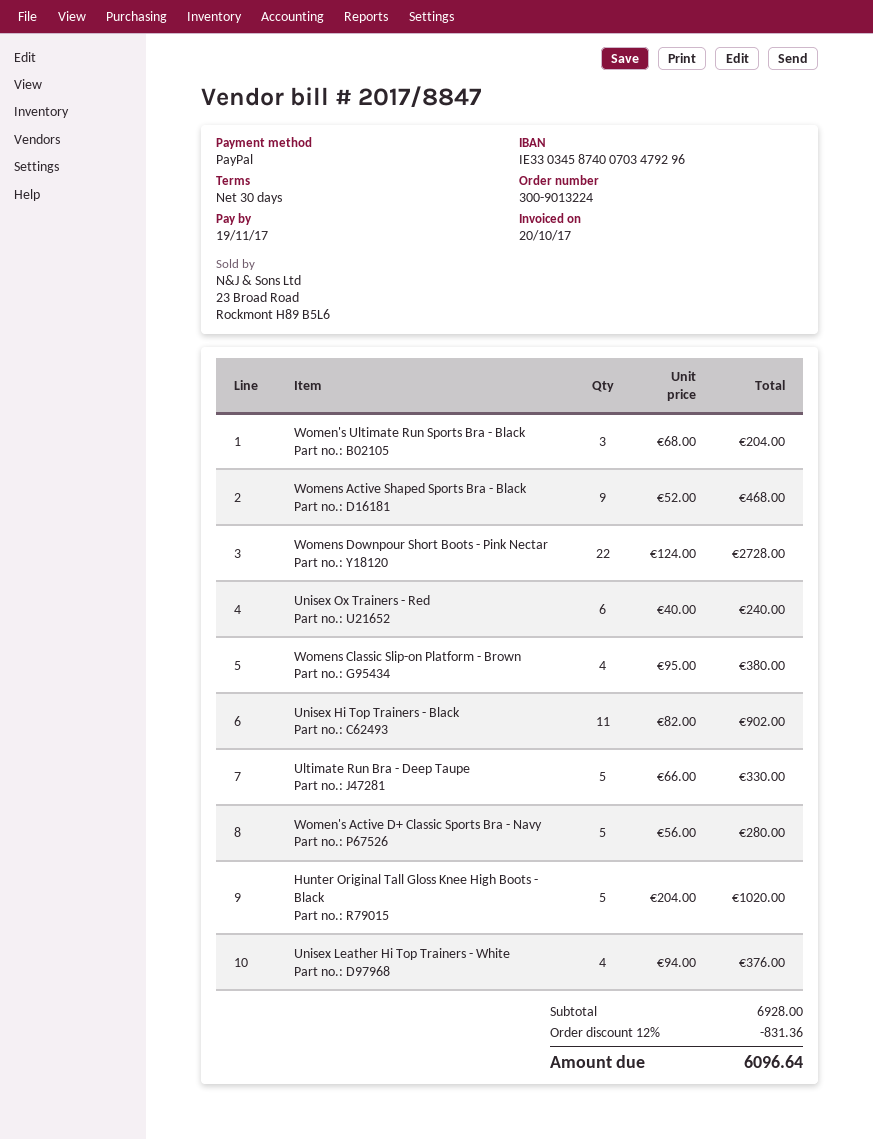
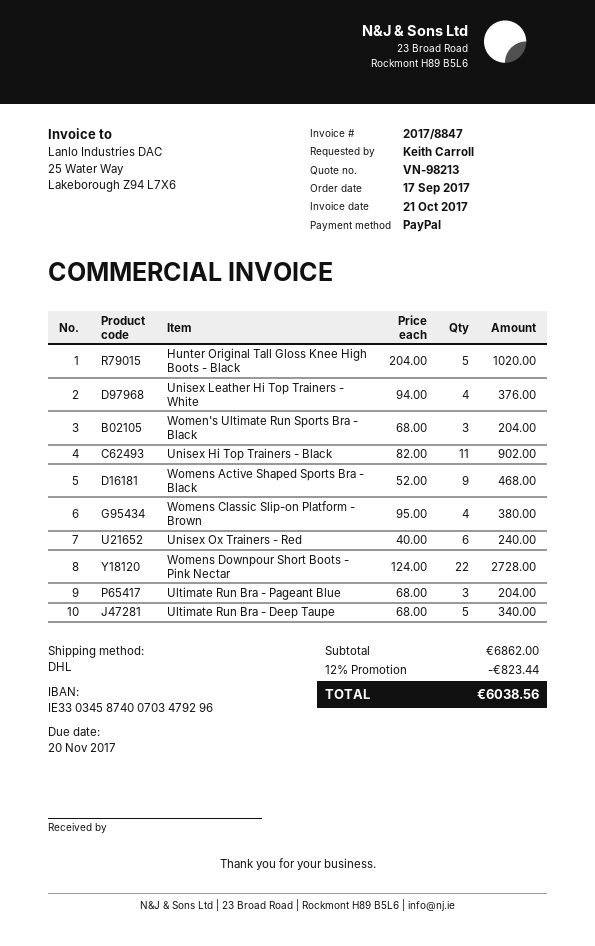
invoice date: 2017-10-20 -> 2017-10-21
due date: 2017-11-19 -> 2017-11-20
Ultimate Run Bra - Deep Taupe: 5 x 66.00 = 330.00 -> 5 x 68.00 = 340.00
Women's Active D+ Classic Sports Bra - Navy: 5 x 56.00 = 280.00 -> none
Ultimate Run Bra - Pageant Blue: none -> 3 x 68.00 = 204.00
subtotal: 6928.00 -> 6862.00
discount: 12% = 831.36 -> 12% = 823.44
total: 6096.64 -> 6038.56

